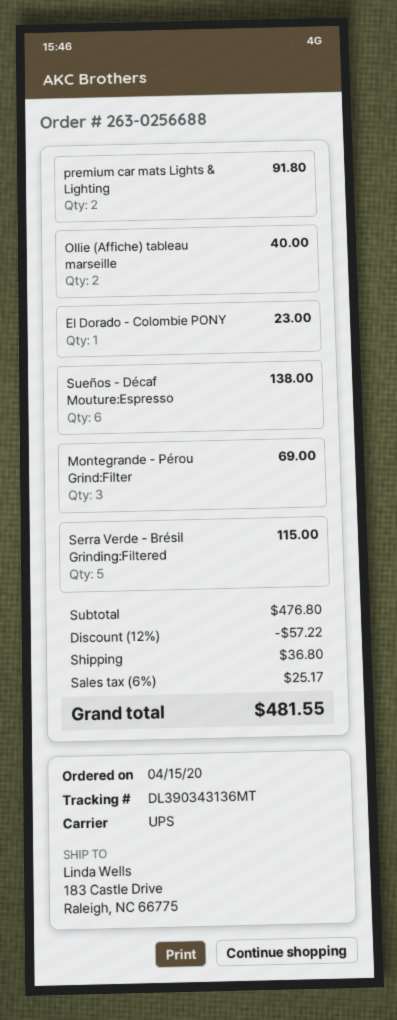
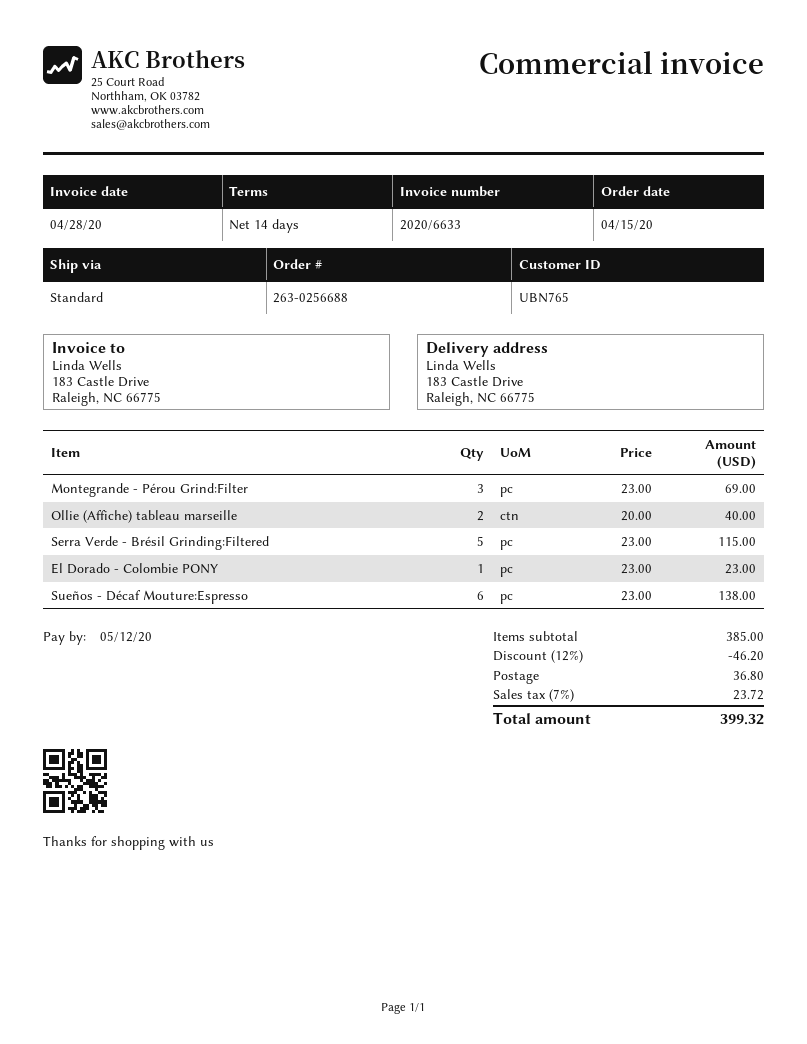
shipping method: UPS -> standard
premium car mats Lights & Lighting: 2 for 91.80 -> none
subtotal: 476.80 -> 385.00
discount: 12% = 57.22 -> 12% = 46.20
tax: 6% = 25.17 -> 7% = 23.72
total: 481.55 -> 399.32

